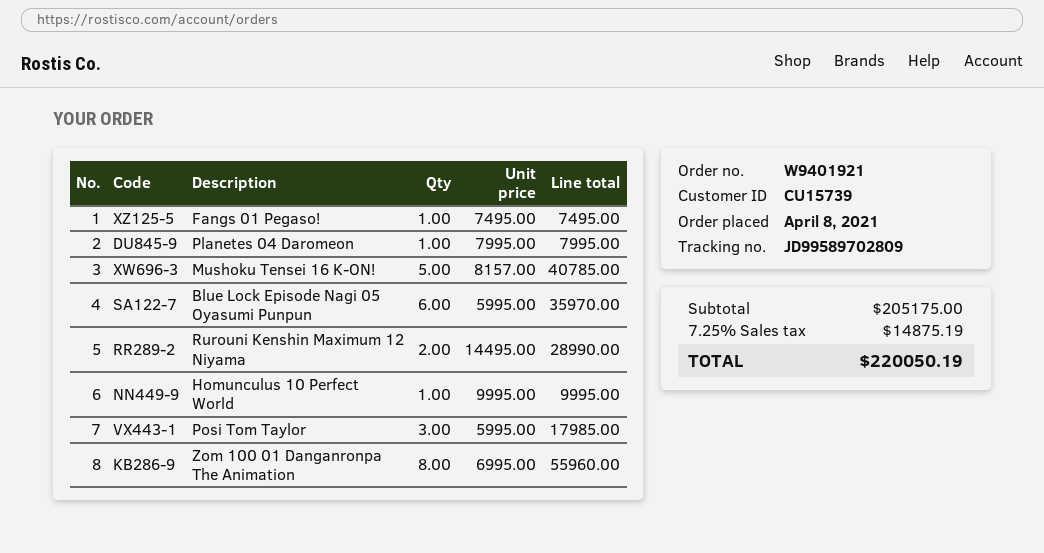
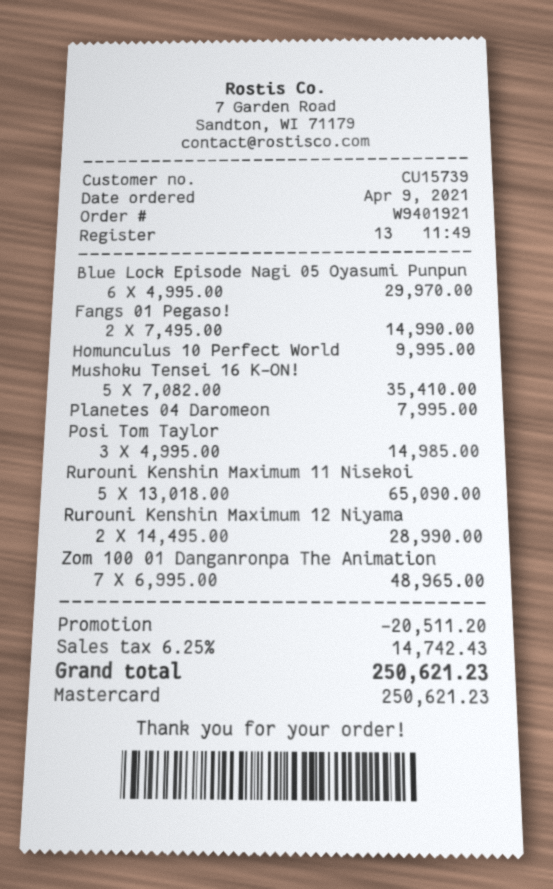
order date: 2021-04-08 -> 2021-04-09
Fangs 01 Pegaso!: 1 x 7495.00 = 7495.00 -> 2 x 7495.00 = 14990.00
Mushoku Tensei 16 K-ON!: 5 x 8157.00 = 40785.00 -> 5 x 7082.00 = 35410.00
Blue Lock Episode Nagi 05 Oyasumi Punpun: 6 x 5995.00 = 35970.00 -> 6 x 4995.00 = 29970.00
Posi Tom Taylor: 3 x 5995.00 = 17985.00 -> 3 x 4995.00 = 14985.00
Zom 100 01 Danganronpa The Animation: 8 x 6995.00 = 55960.00 -> 7 x 6995.00 = 48965.00
Rurouni Kenshin Maximum 11 Nisekoi: none -> 5 x 13018.00 = 65090.00
discount: none -> 20511.20
tax: 7.25% = 14875.19 -> 6.25% = 14742.43
total: 220050.19 -> 250621.23

